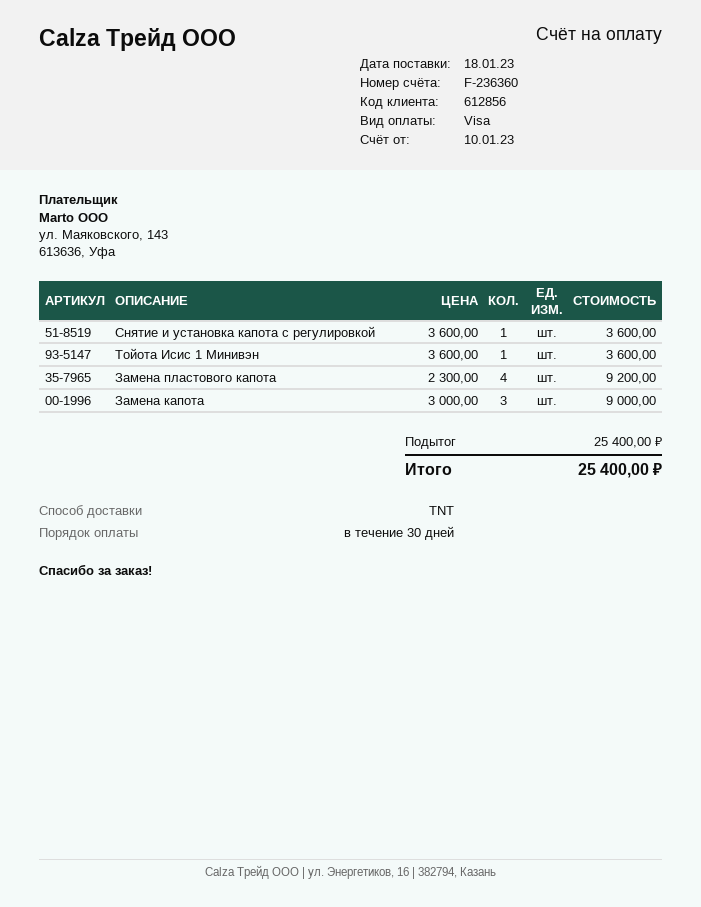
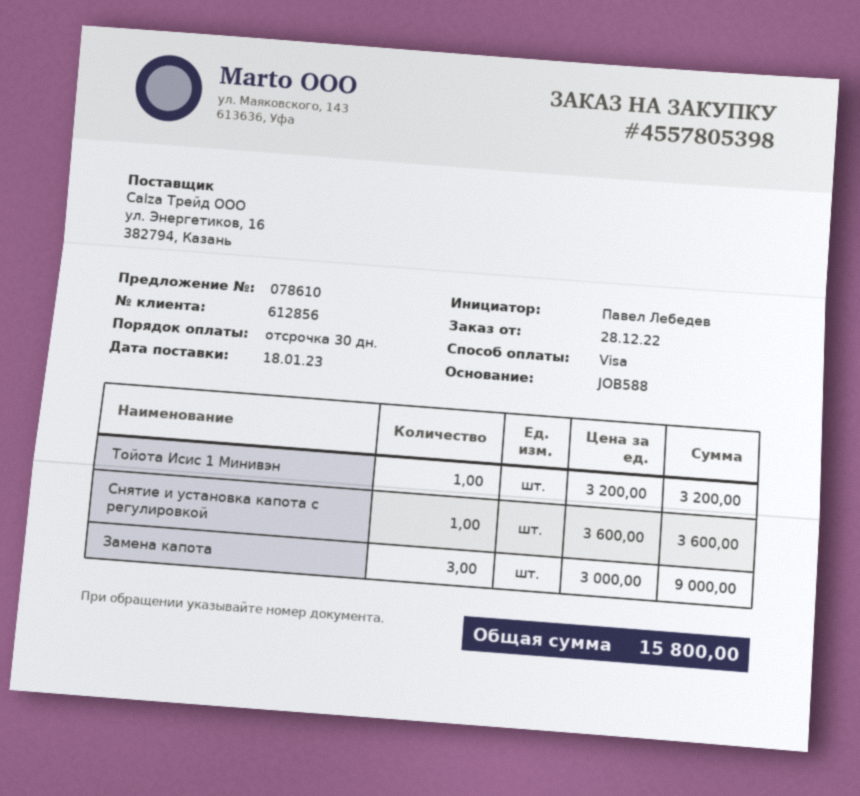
Тойота Исис 1 Минивэн: 1 x 3600.00 = 3600.00 -> 1 x 3200.00 = 3200.00
Замена пластового капота: 4 x 2300.00 = 9200.00 -> none
total: 25400.00 -> 15800.00

